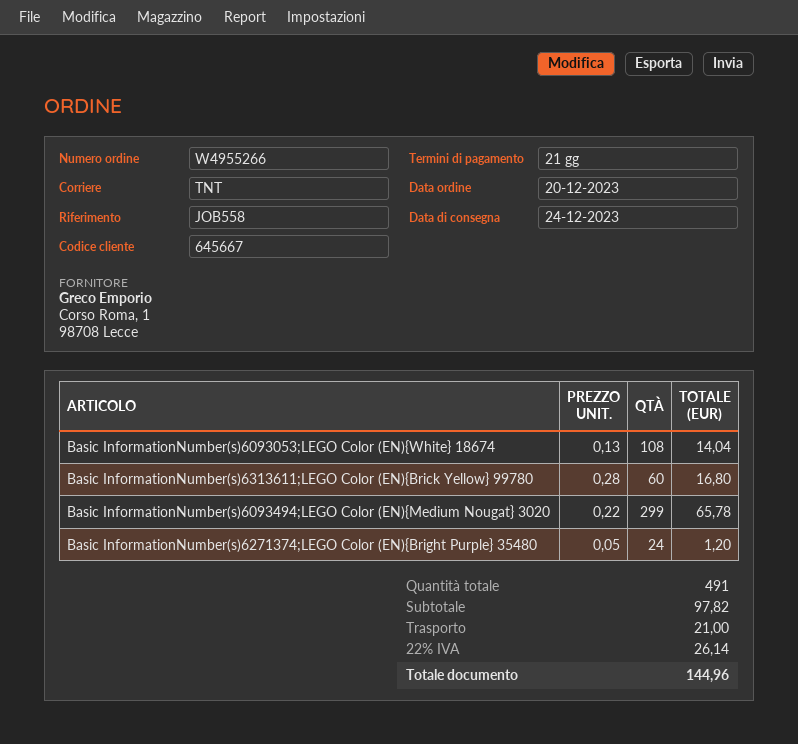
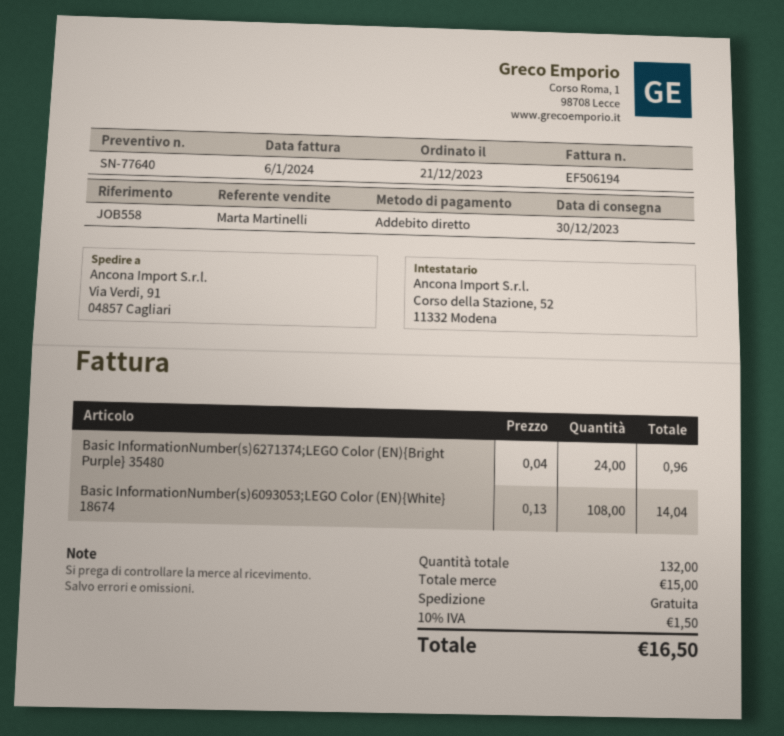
order date: 2023-12-20 -> 2023-12-21
delivery date: 2023-12-24 -> 2023-12-30
Basic InformationNumber(s)6313611;LEGO Color (EN){Brick Yellow} 99780: 60 x 0.28 = 16.80 -> none
Basic InformationNumber(s)6093494;LEGO Color (EN){Medium Nougat} 3020: 299 x 0.22 = 65.78 -> none
Basic InformationNumber(s)6271374;LEGO Color (EN){Bright Purple} 35480: 24 x 0.05 = 1.20 -> 24 x 0.04 = 0.96
total quantity: 491 -> 132
subtotal: 97.82 -> 15.00
shipping: 21.00 -> 0.00
tax: 22% = 26.14 -> 10% = 1.50
total: 144.96 -> 16.50

